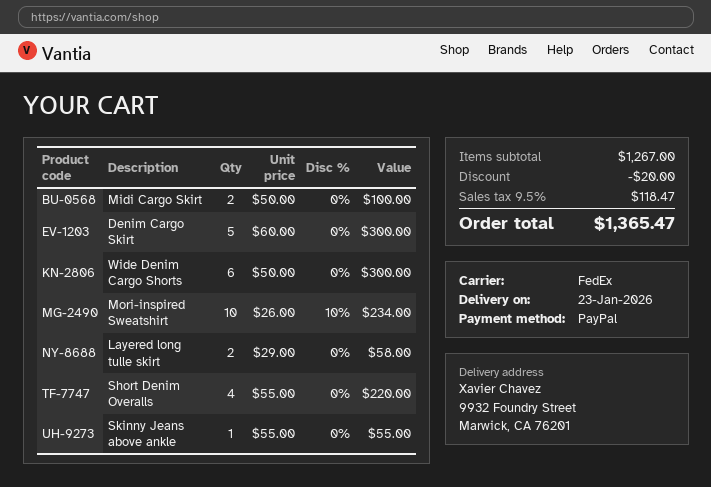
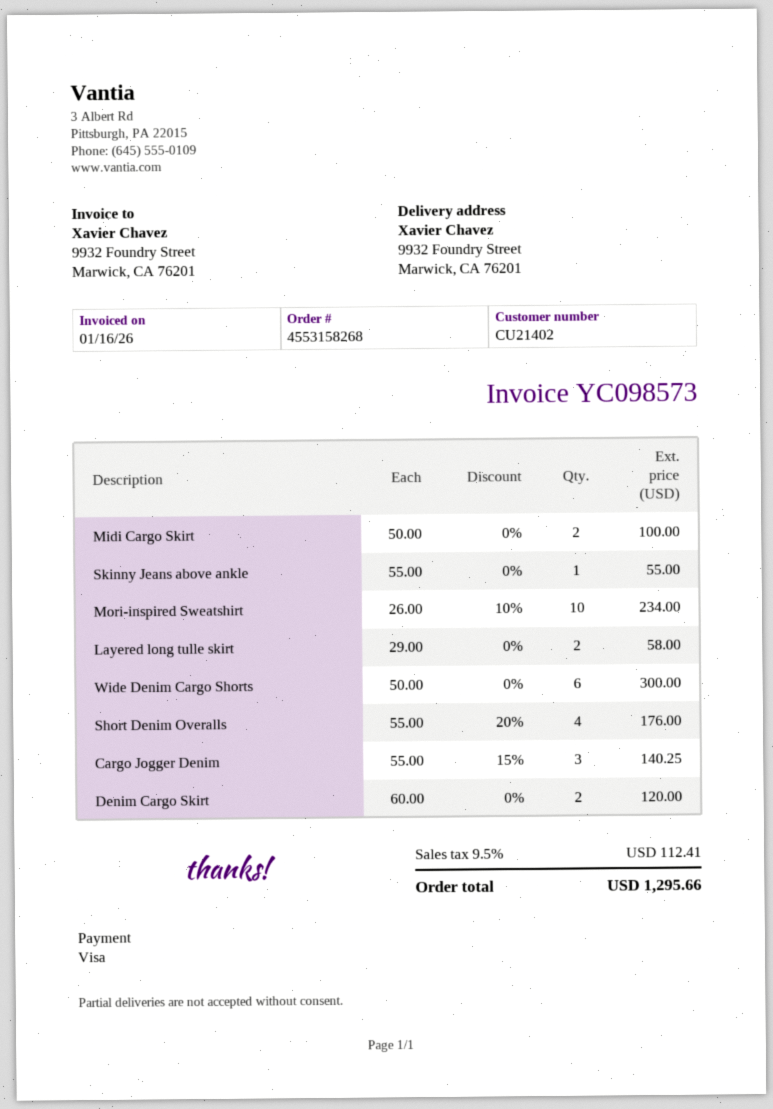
payment method: PayPal -> Visa
Denim Cargo Skirt: 5 x 60.00 = 300.00 -> 2 x 60.00 = 120.00
Short Denim Overalls: 4 x 55.00 = 220.00 -> 4 x 55.00 - 20% = 176.00
Cargo Jogger Denim: none -> 3 x 55.00 - 15% = 140.25
discount: 20.00 -> none
tax: 9.5% = 118.47 -> 9.5% = 112.41
total: 1365.47 -> 1295.66

